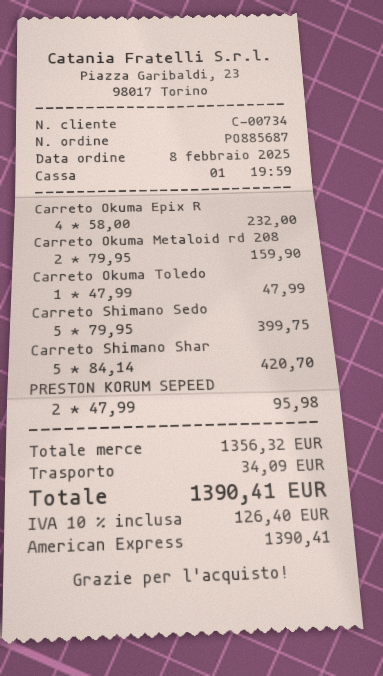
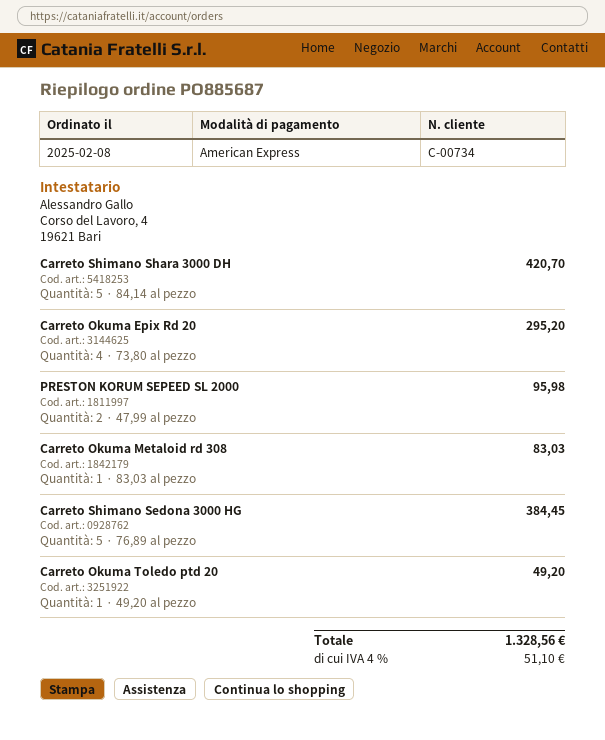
Carreto Okuma Epix R: 4 x 58.00 = 232.00 -> 4 x 73.80 = 295.20
Carreto Okuma Metaloid rd 208: 2 x 79.95 = 159.90 -> none
Carreto Okuma Toledo: 1 x 47.99 = 47.99 -> 1 x 49.20 = 49.20
Carreto Shimano Sedo: 5 x 79.95 = 399.75 -> 5 x 76.89 = 384.45
Carreto Okuma Metaloid rd 308: none -> 1 x 83.03 = 83.03
shipping: 34.09 -> none
tax: 10% = 126.40 -> 4% = 51.10
total: 1390.41 -> 1328.56

